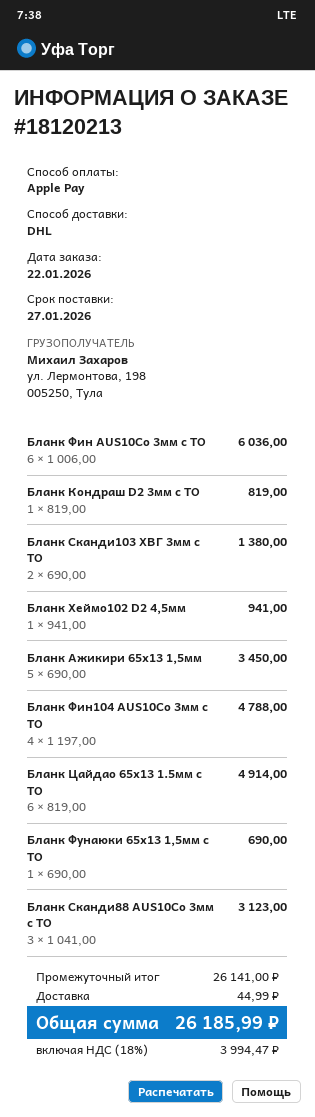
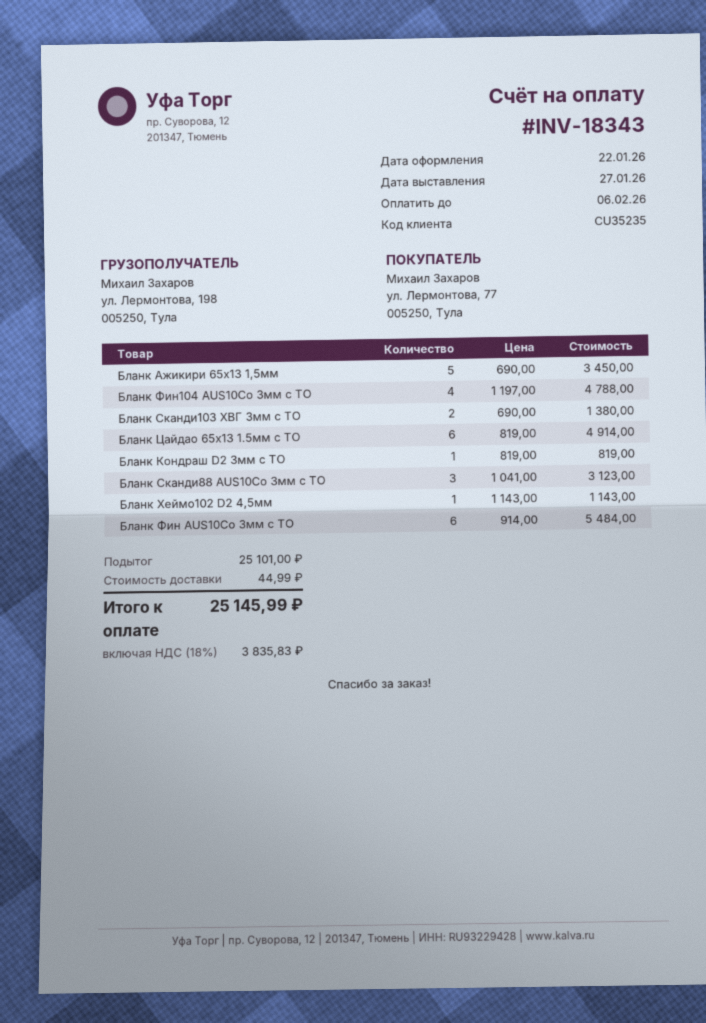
Бланк Фин AUS10Co 3мм с ТО: 6 x 1006.00 = 6036.00 -> 6 x 914.00 = 5484.00
Бланк Хеймо102 D2 4,5мм: 1 x 941.00 = 941.00 -> 1 x 1143.00 = 1143.00
Бланк Фунаюки 65х13 1,5мм с ТО: 1 x 690.00 = 690.00 -> none
subtotal: 26141.00 -> 25101.00
tax: 18% = 3994.47 -> 18% = 3835.83
total: 26185.99 -> 25145.99

